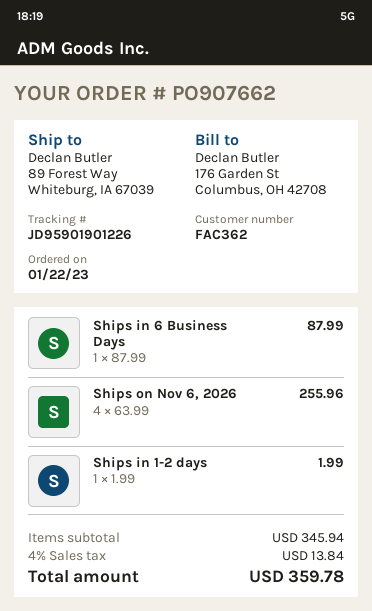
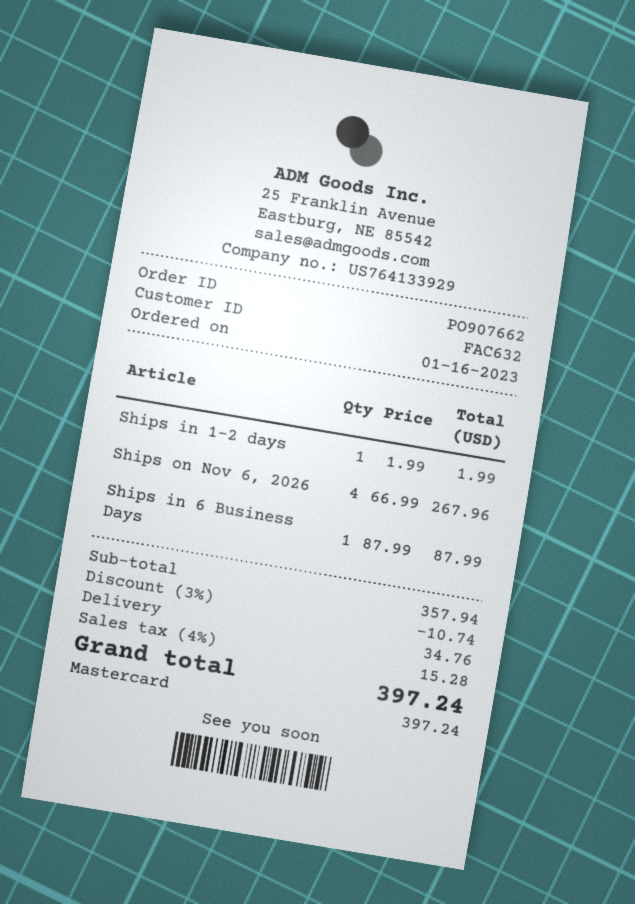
order date: 2023-01-22 -> 2023-01-16
customer number: FAC362 -> FAC632
Ships on Nov 6, 2026: 4 x 63.99 = 255.96 -> 4 x 66.99 = 267.96
subtotal: 345.94 -> 357.94
discount: none -> 3% = 10.74
shipping: none -> 34.76
tax: 4% = 13.84 -> 4% = 15.28
total: 359.78 -> 397.24

